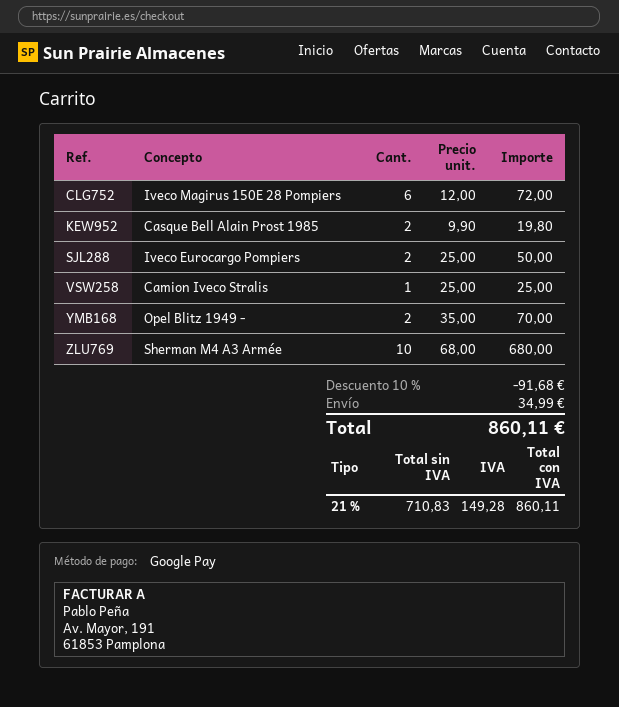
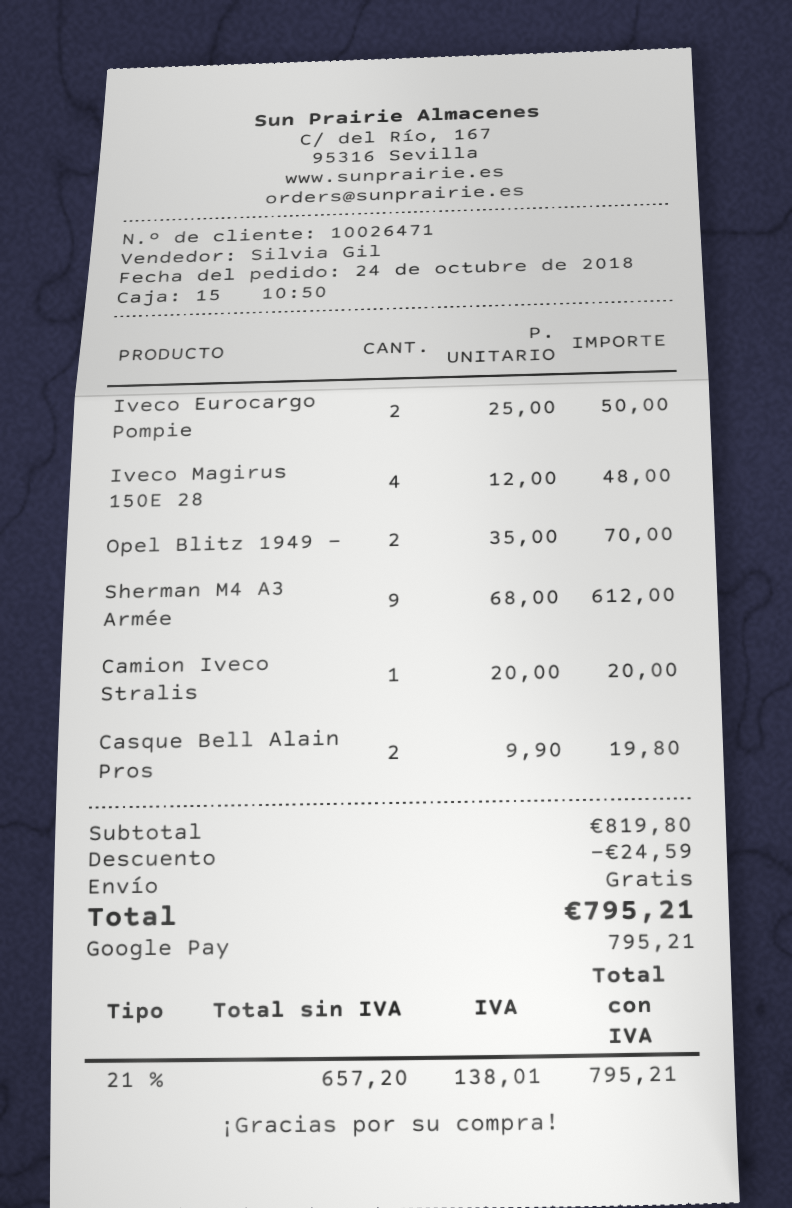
Iveco Magirus 150E 28 Pompiers: 6 x 12.00 = 72.00 -> 4 x 12.00 = 48.00
Camion Iveco Stralis: 1 x 25.00 = 25.00 -> 1 x 20.00 = 20.00
Sherman M4 A3 Armée: 10 x 68.00 = 680.00 -> 9 x 68.00 = 612.00
discount: 91.68 -> 24.59
shipping: 34.99 -> 0.00
net: 710.83 -> 657.20
tax: 21% = 149.28 -> 21% = 138.01
total: 860.11 -> 795.21

